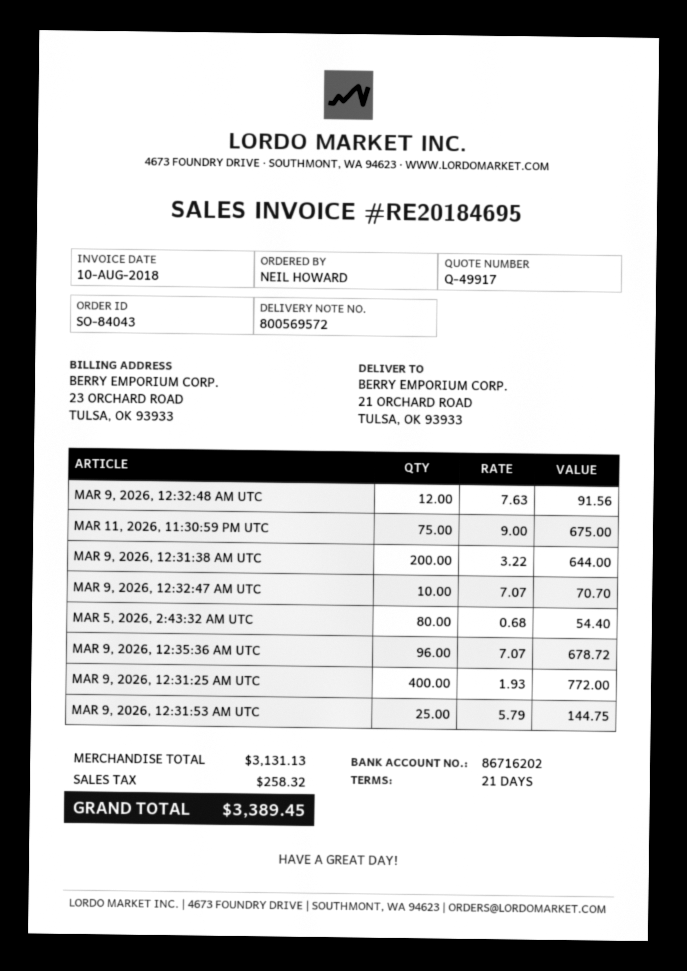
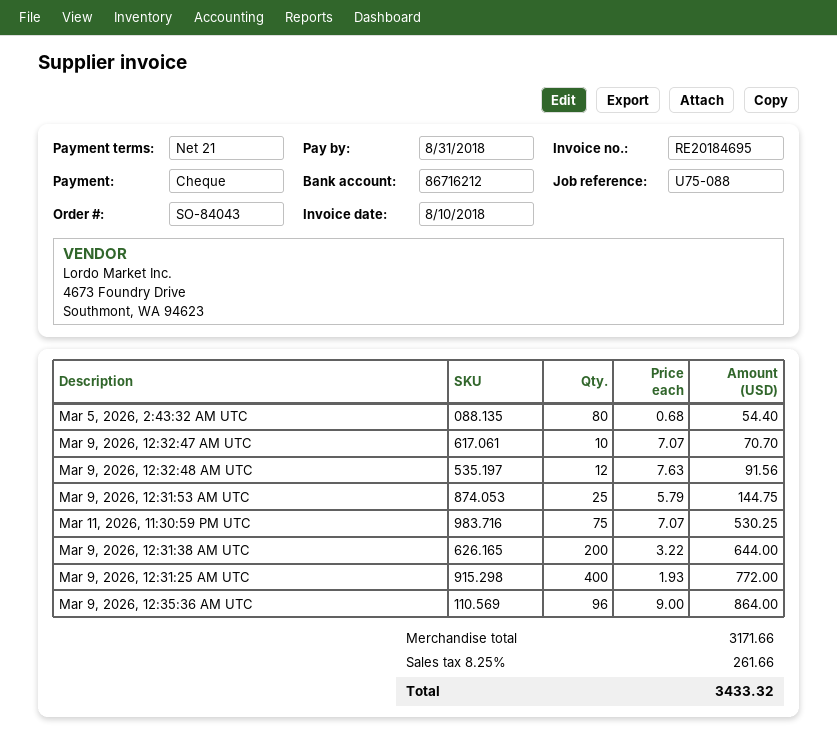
bank account: 86716202 -> 86716212
MAR 11, 2026, 11:30:59 PM UTC: 75 x 9.00 = 675.00 -> 75 x 7.07 = 530.25
MAR 9, 2026, 12:35:36 AM UTC: 96 x 7.07 = 678.72 -> 96 x 9.00 = 864.00
subtotal: 3131.13 -> 3171.66
tax: 258.32 -> 261.66
total: 3389.45 -> 3433.32

